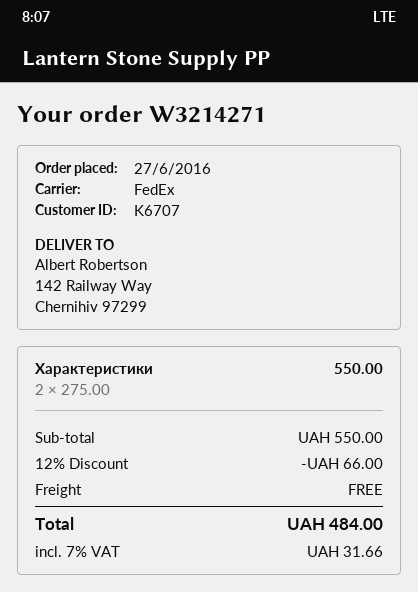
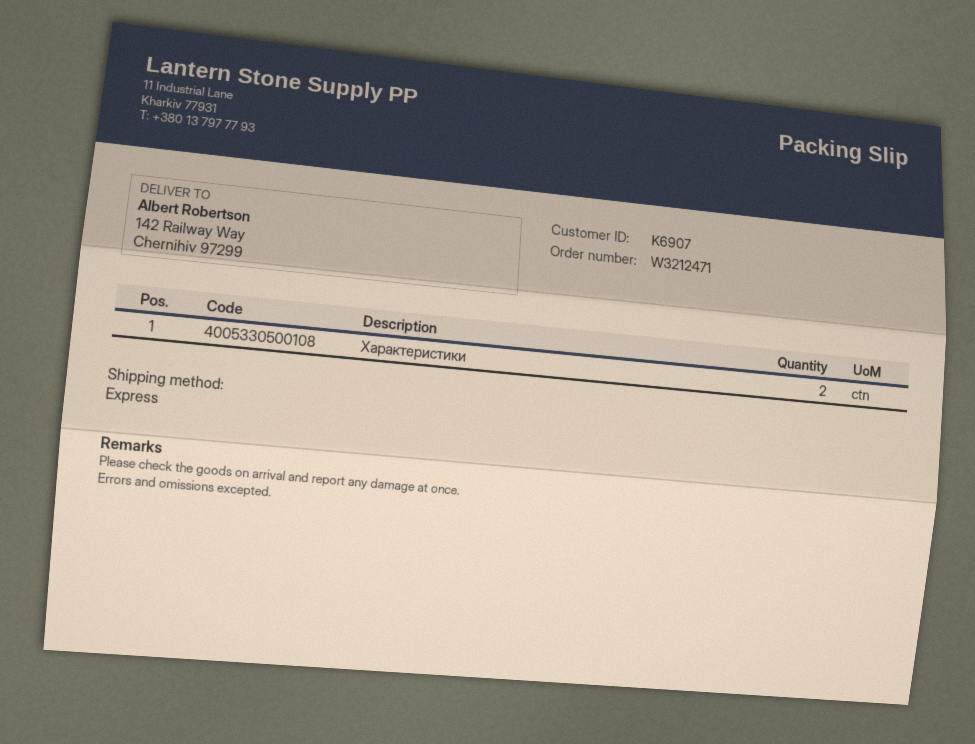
order number: W3214271 -> W3212471
customer number: K6707 -> K6907
shipping method: FedEx -> express

